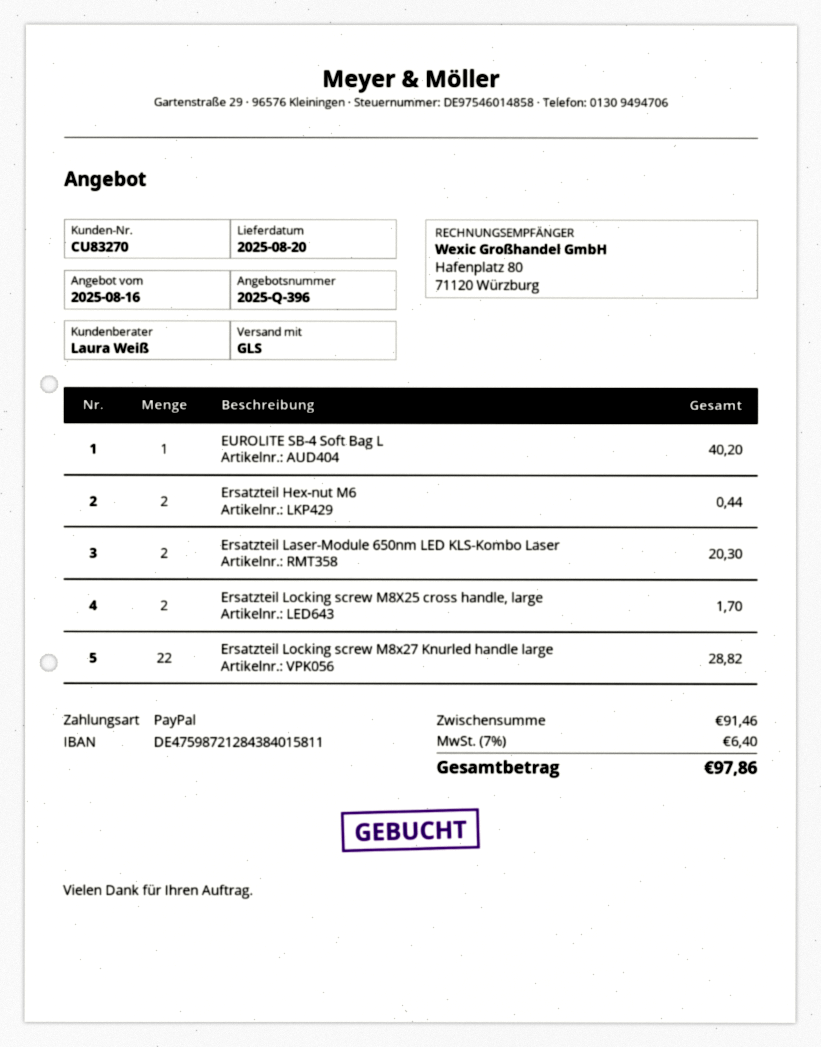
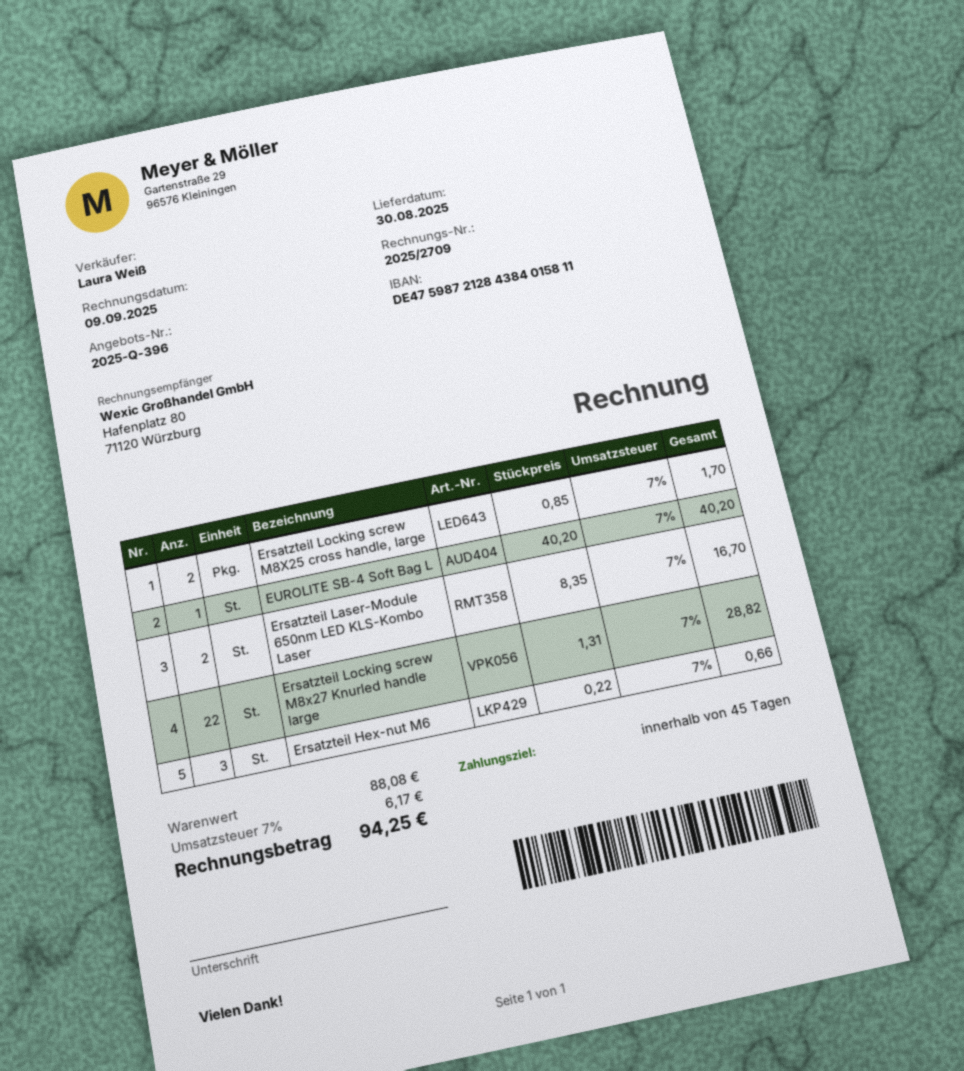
delivery date: 2025-08-20 -> 2025-08-30
Ersatzteil Hex-nut M6: 2 for 0.44 -> 3 for 0.66
Ersatzteil Laser-Module 650nm LED KLS-Kombo Laser: 2 for 20.30 -> 2 for 16.70
subtotal: 91.46 -> 88.08
tax: 7% = 6.40 -> 7% = 6.17
total: 97.86 -> 94.25

